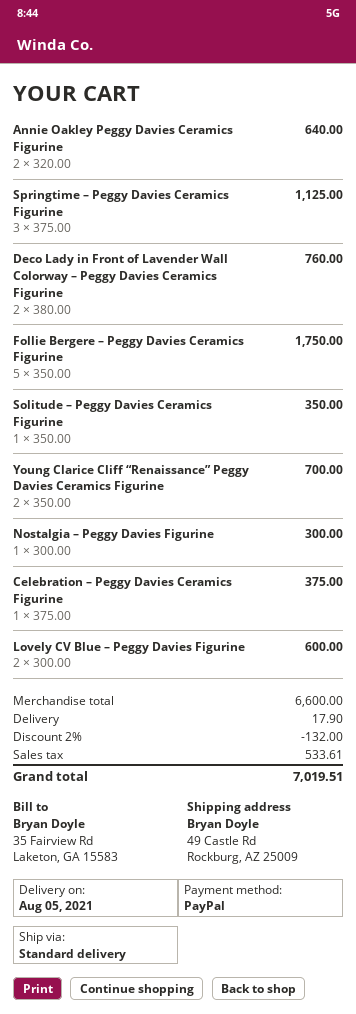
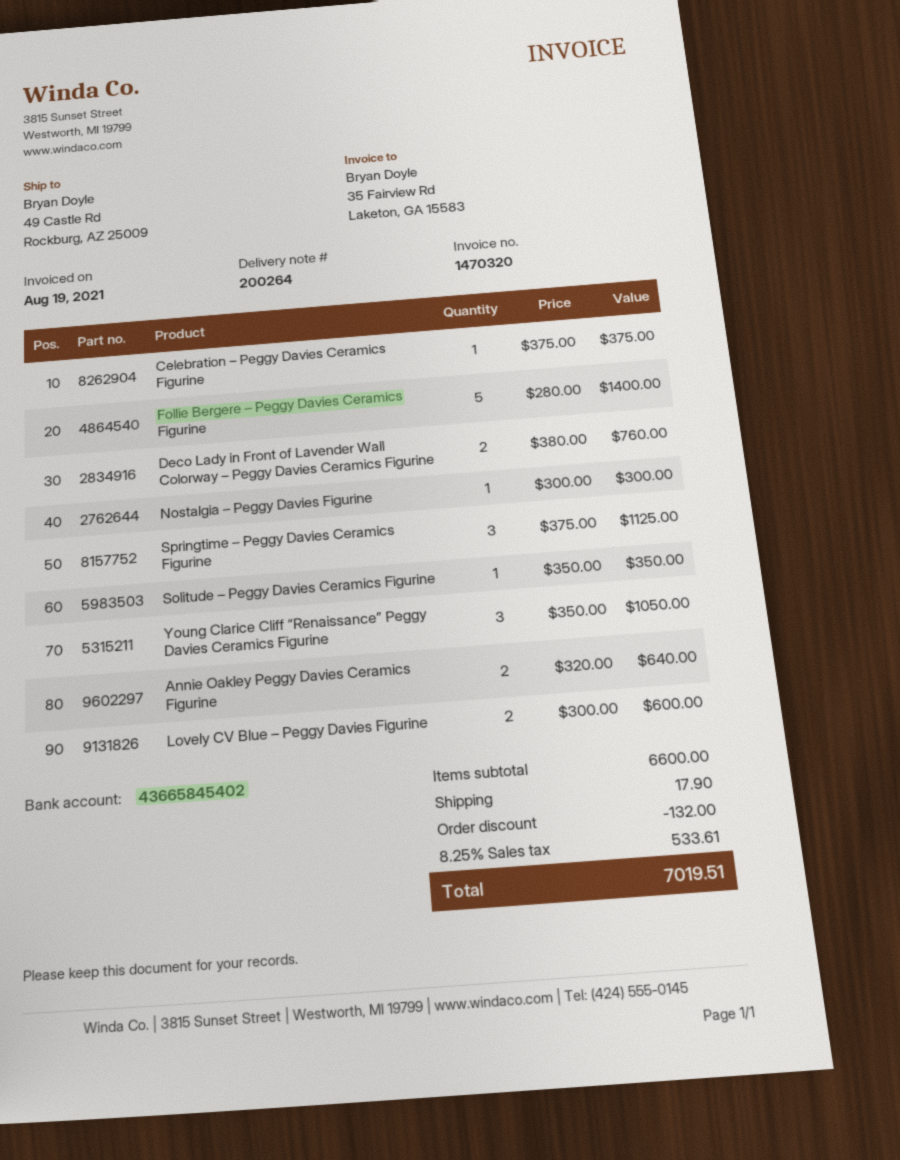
Follie Bergere – Peggy Davies Ceramics Figurine: 5 x 350.00 = 1750.00 -> 5 x 280.00 = 1400.00
Young Clarice Cliff “Renaissance” Peggy Davies Ceramics Figurine: 2 x 350.00 = 700.00 -> 3 x 350.00 = 1050.00

